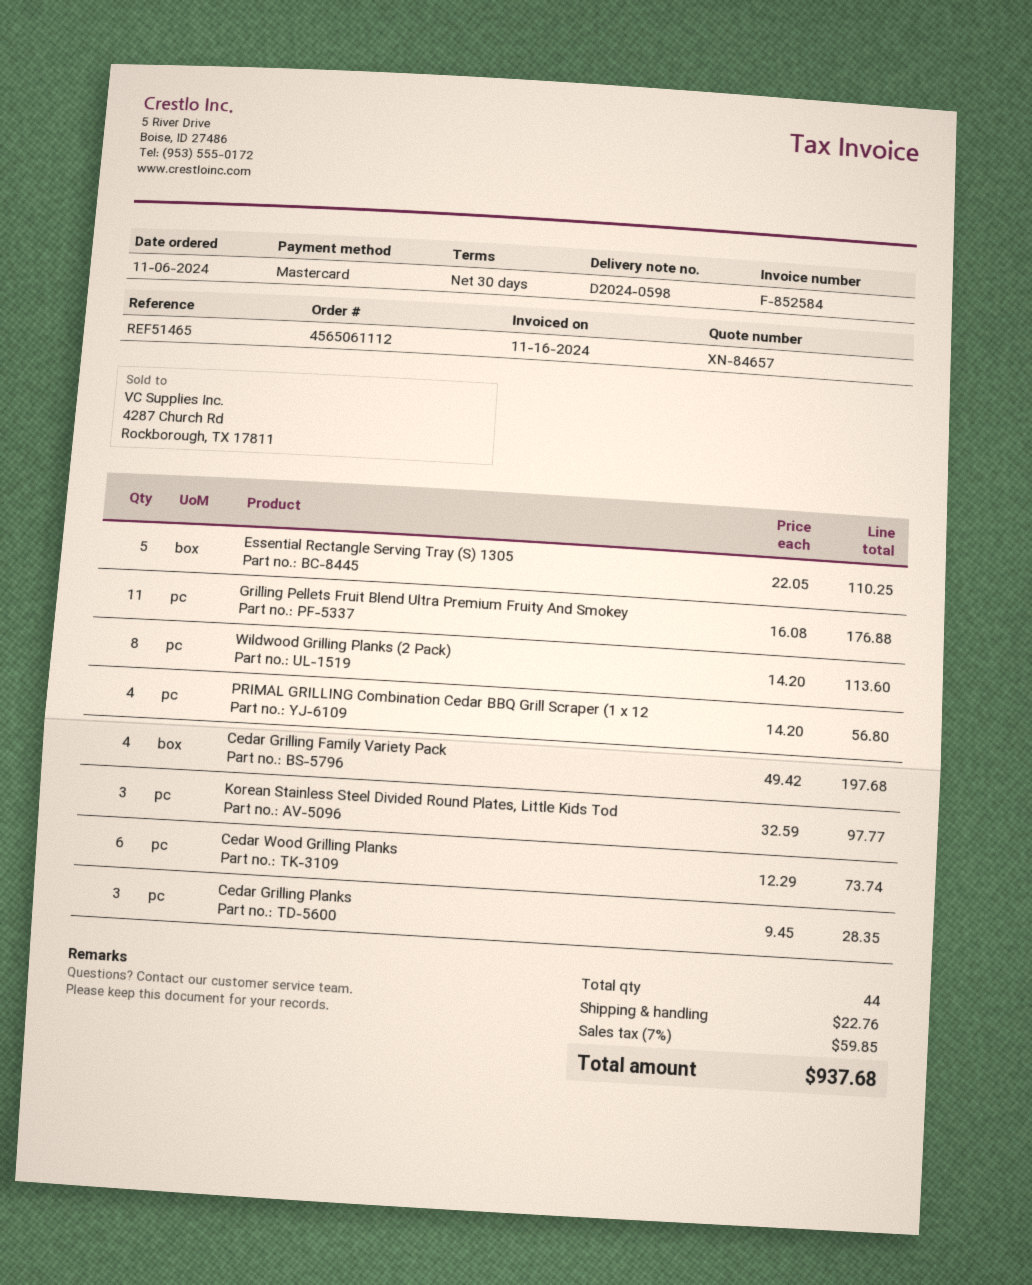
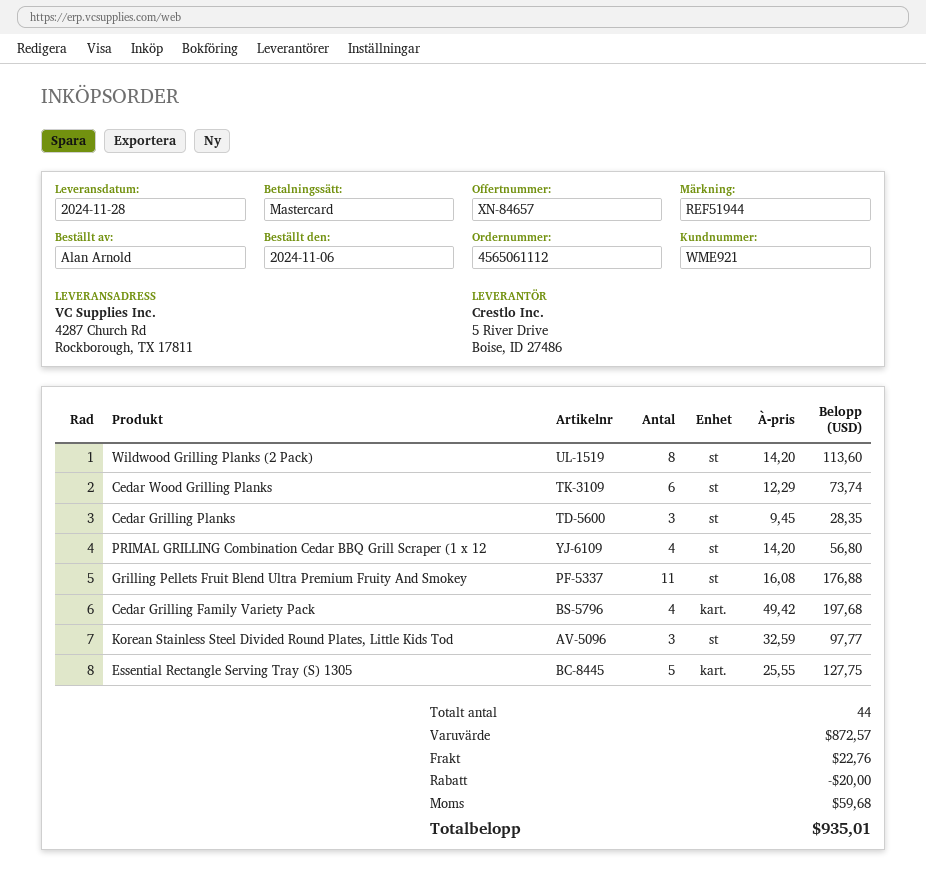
reference: REF51465 -> REF51944
Essential Rectangle Serving Tray (S) 1305: 5 x 22.05 = 110.25 -> 5 x 25.55 = 127.75
discount: none -> 20.00
tax: 59.85 -> 59.68
total: 937.68 -> 935.01

